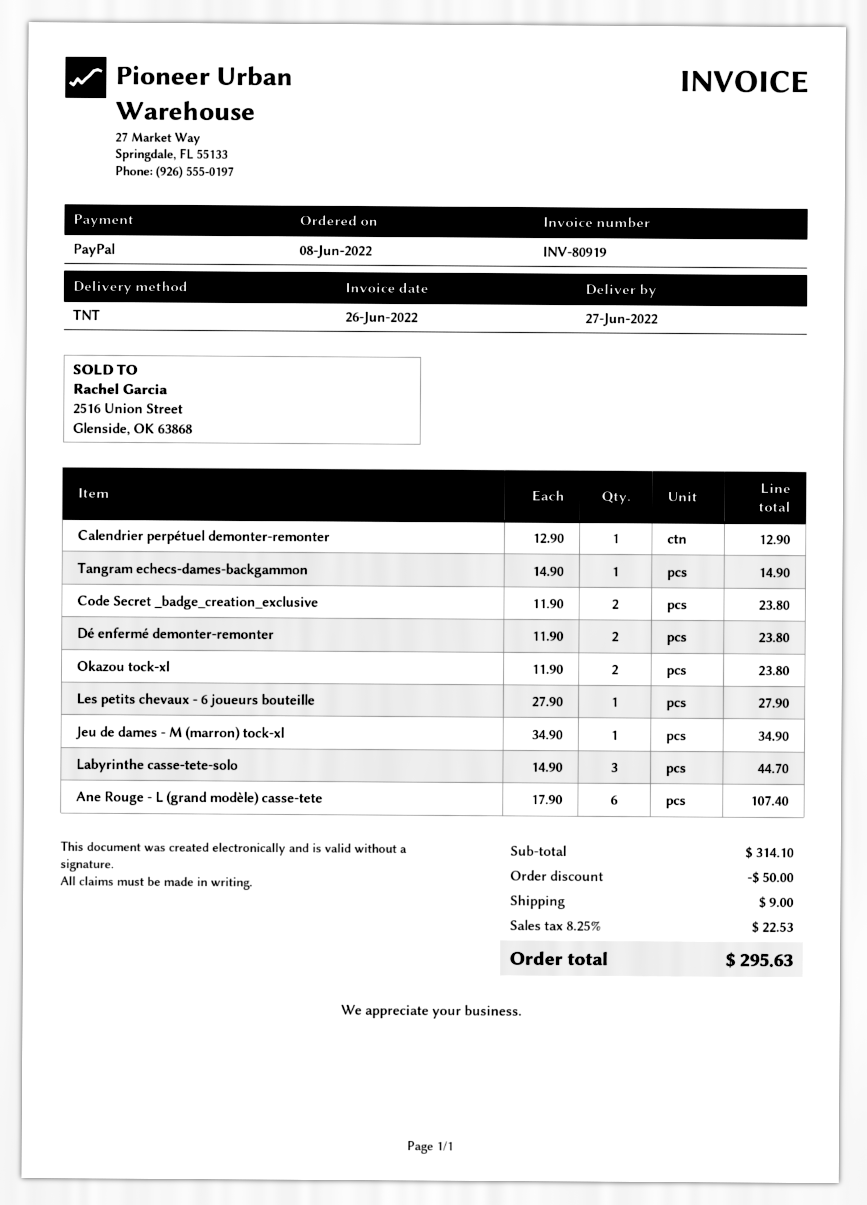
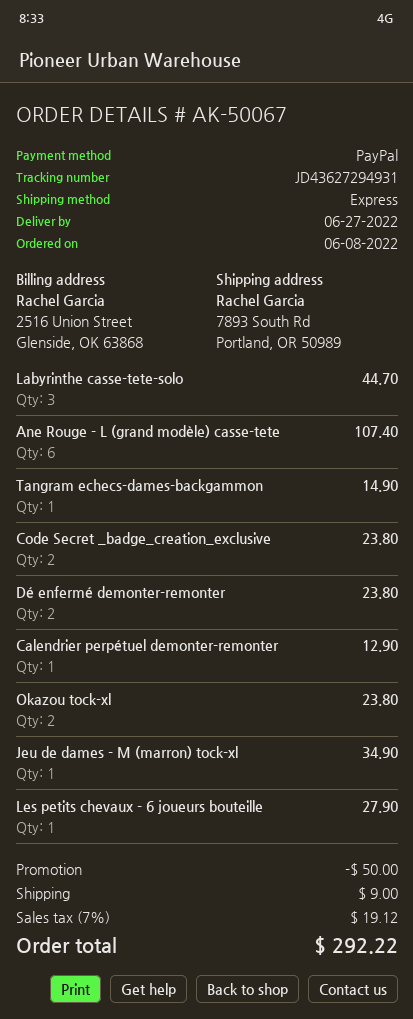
shipping method: TNT -> express
tax: 8.25% = 22.53 -> 7% = 19.12
total: 295.63 -> 292.22

